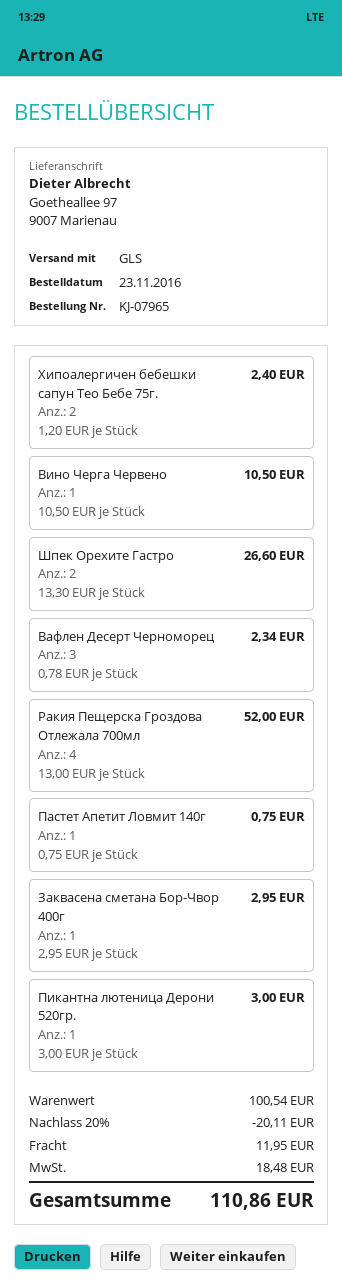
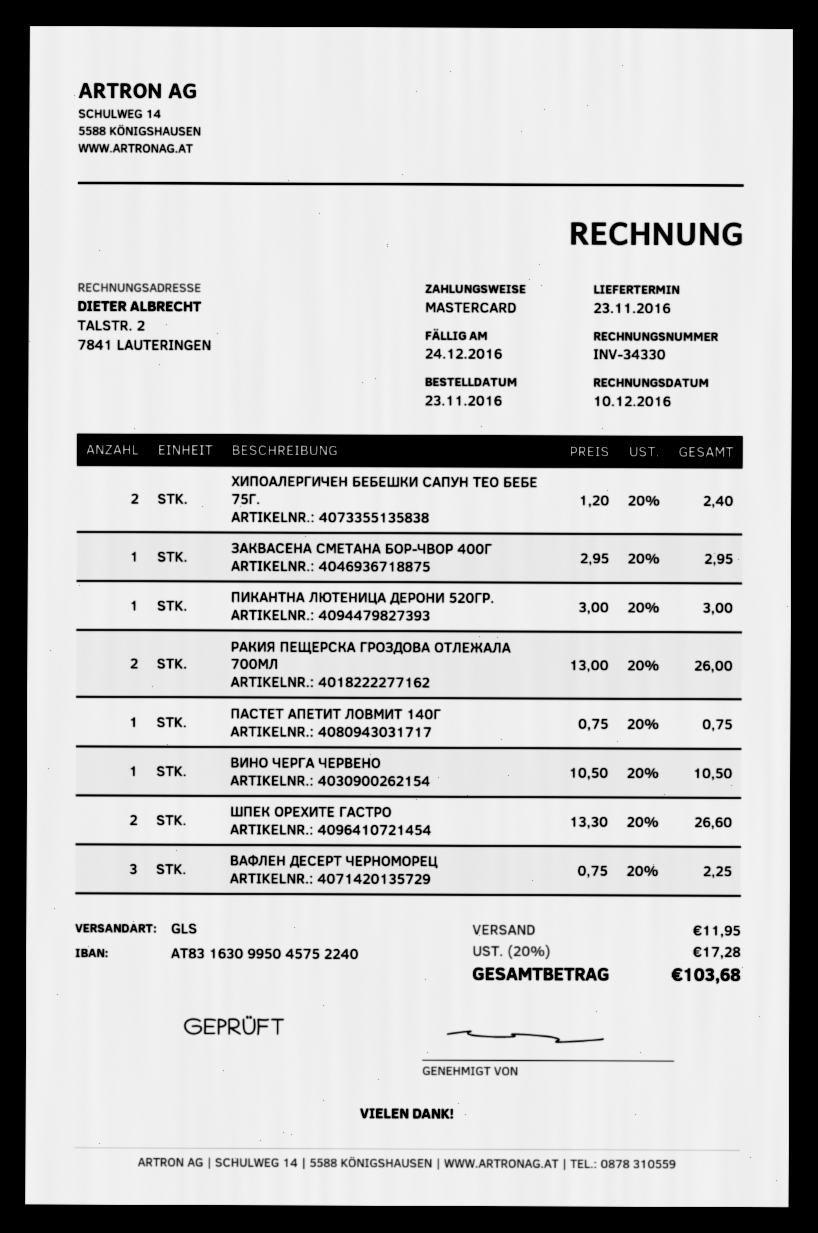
Вафлен Десерт Черноморец: 3 x 0.78 = 2.34 -> 3 x 0.75 = 2.25
Ракия Пещерска Гроздова Отлежала 700мл: 4 x 13.00 = 52.00 -> 2 x 13.00 = 26.00
discount: 20% = 20.11 -> none
tax: 18.48 -> 17.28
total: 110.86 -> 103.68

